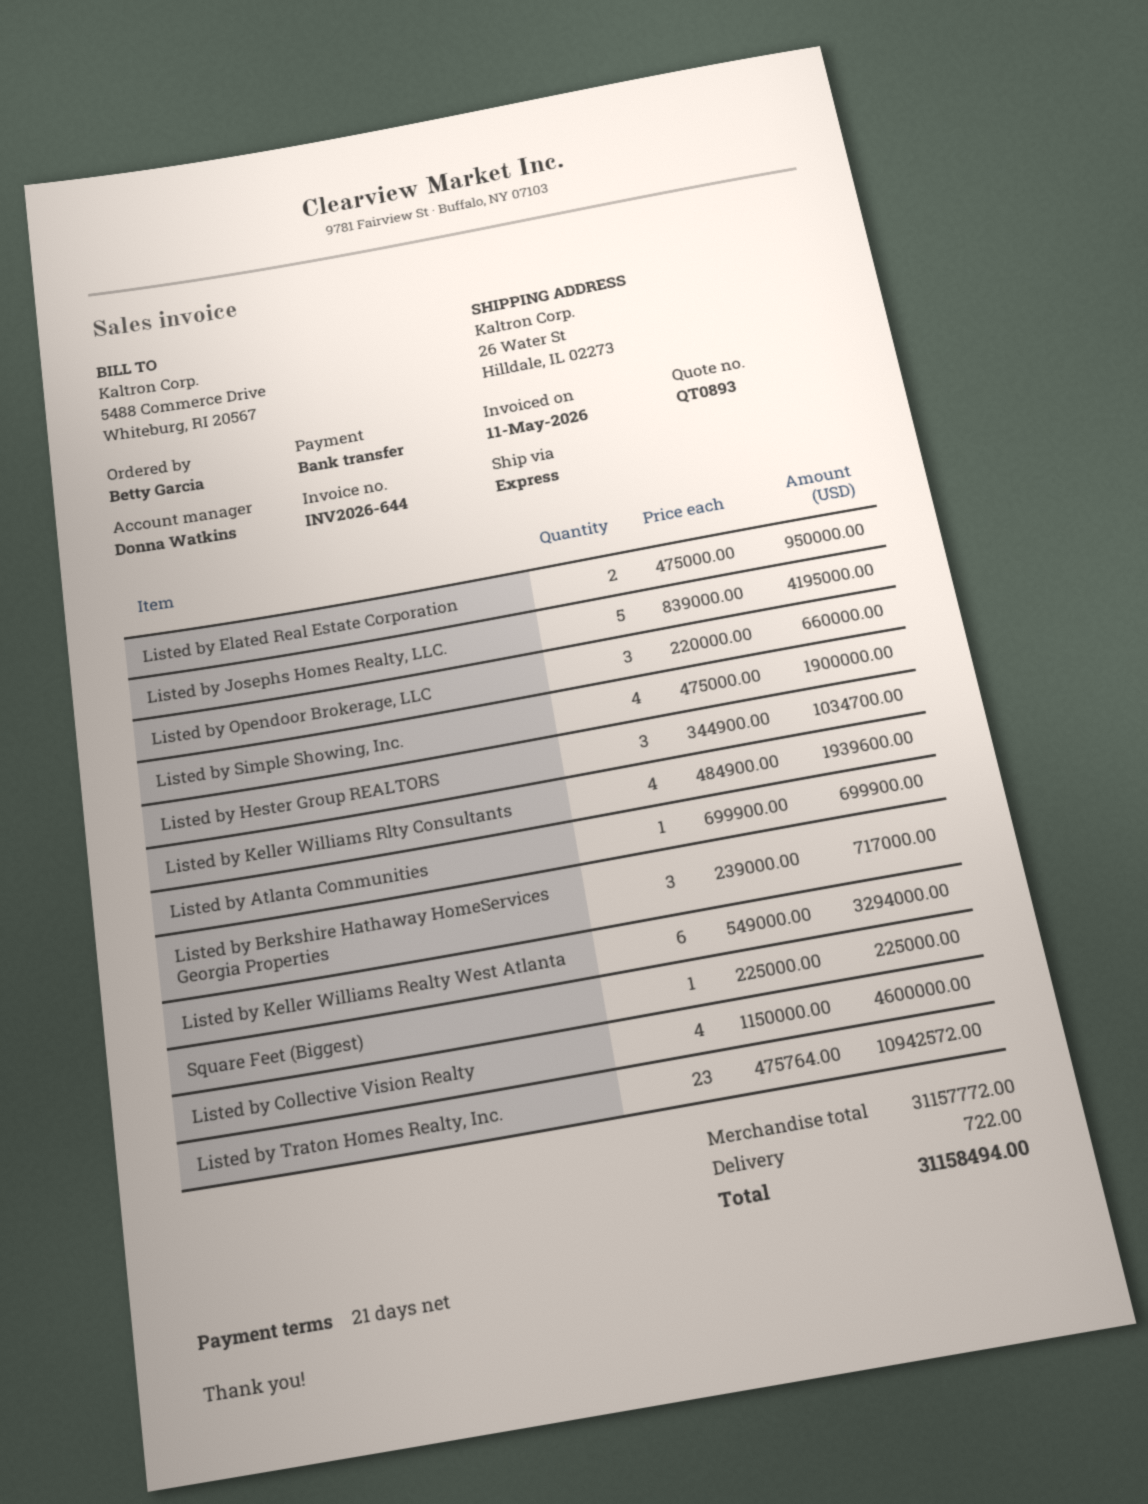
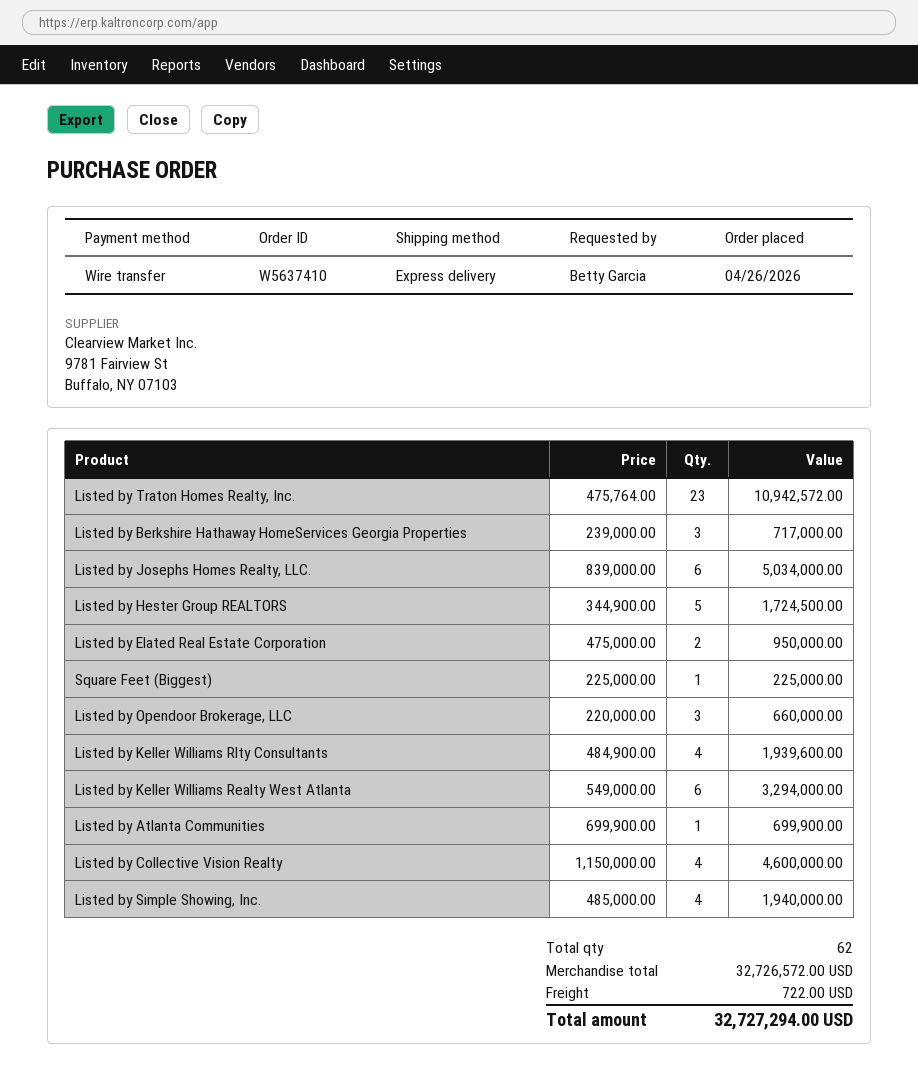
Listed by Josephs Homes Realty, LLC.: 5 x 839000.00 = 4195000.00 -> 6 x 839000.00 = 5034000.00
Listed by Simple Showing, Inc.: 4 x 475000.00 = 1900000.00 -> 4 x 485000.00 = 1940000.00
Listed by Hester Group REALTORS: 3 x 344900.00 = 1034700.00 -> 5 x 344900.00 = 1724500.00
subtotal: 31157772.00 -> 32726572.00
total: 31158494.00 -> 32727294.00

